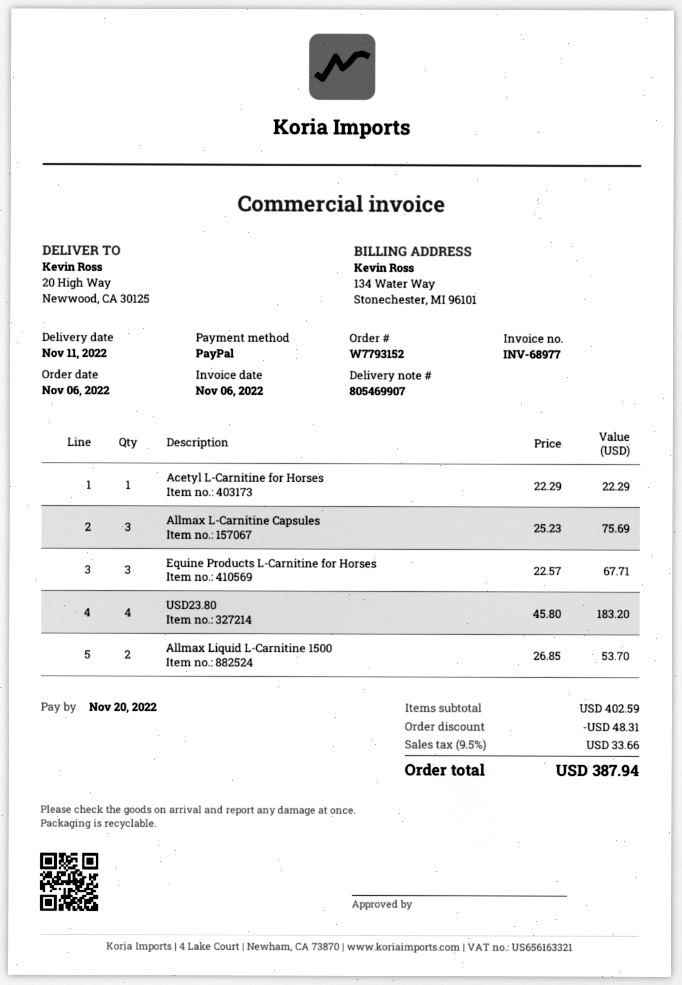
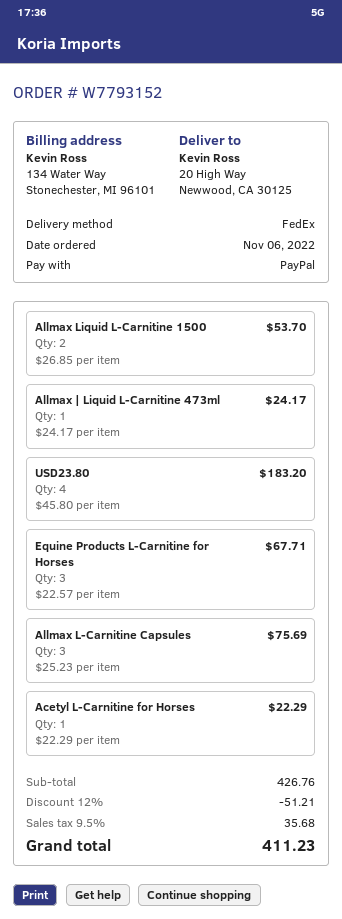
Allmax | Liquid L-Carnitine 473ml: none -> 1 x 24.17 = 24.17
subtotal: 402.59 -> 426.76
discount: 48.31 -> 51.21
tax: 9.5% = 33.66 -> 9.5% = 35.68
total: 387.94 -> 411.23

